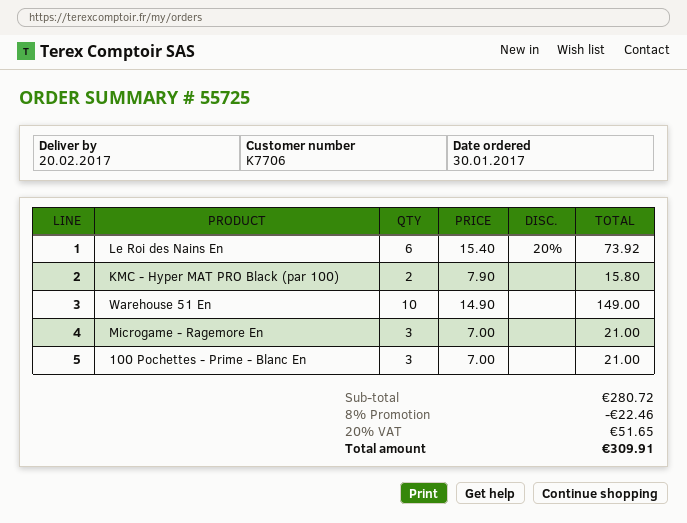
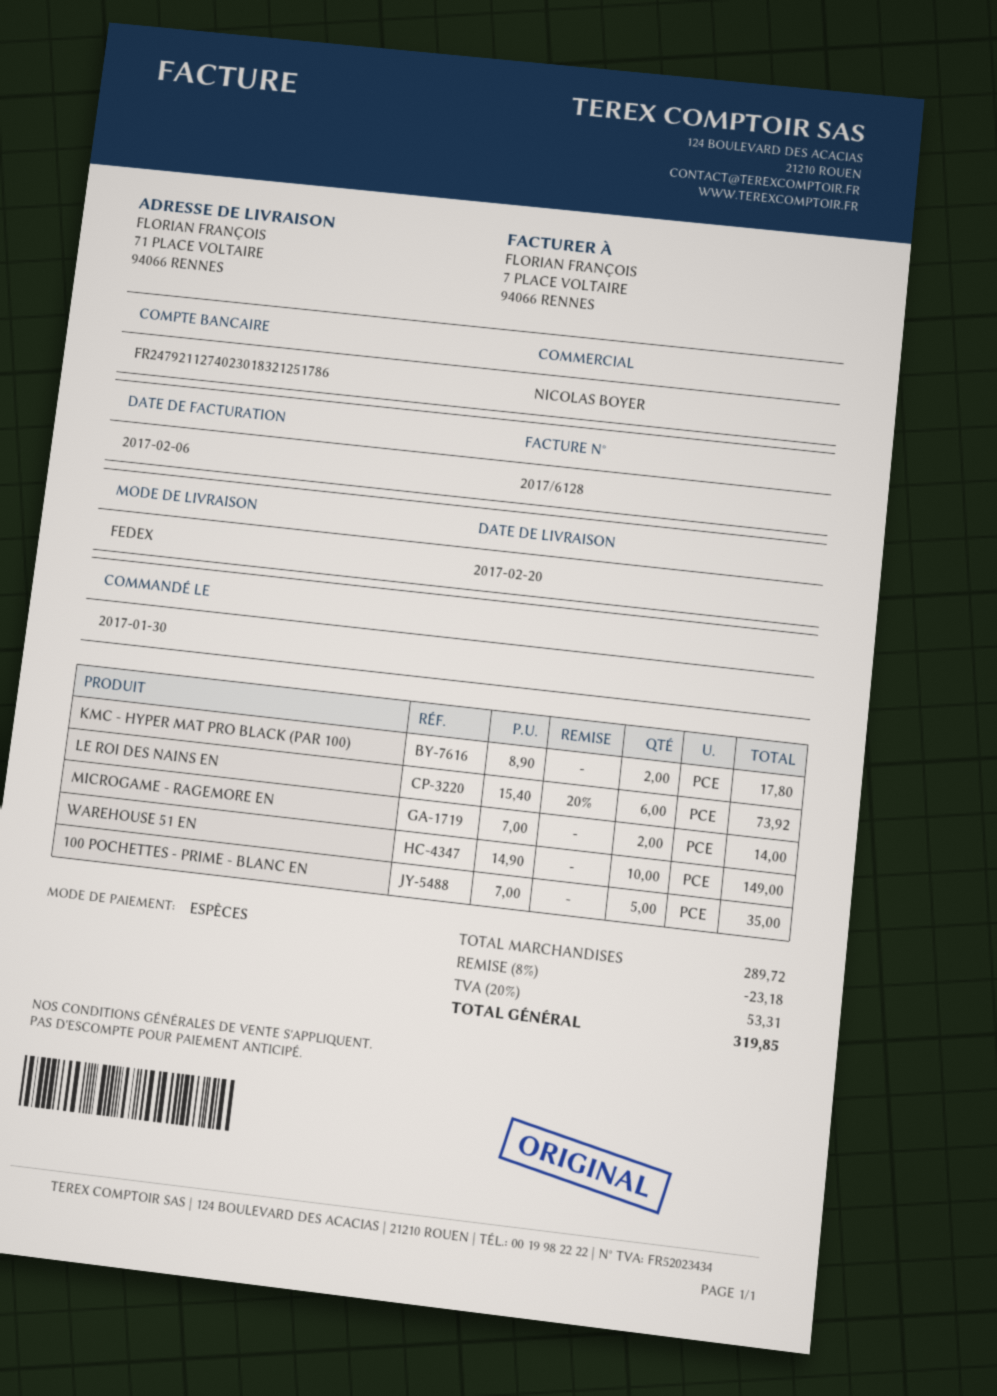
KMC - Hyper MAT PRO Black (par 100): 2 x 7.90 = 15.80 -> 2 x 8.90 = 17.80
Microgame - Ragemore En: 3 x 7.00 = 21.00 -> 2 x 7.00 = 14.00
100 Pochettes - Prime - Blanc En: 3 x 7.00 = 21.00 -> 5 x 7.00 = 35.00
subtotal: 280.72 -> 289.72
discount: 8% = 22.46 -> 8% = 23.18
tax: 20% = 51.65 -> 20% = 53.31
total: 309.91 -> 319.85

